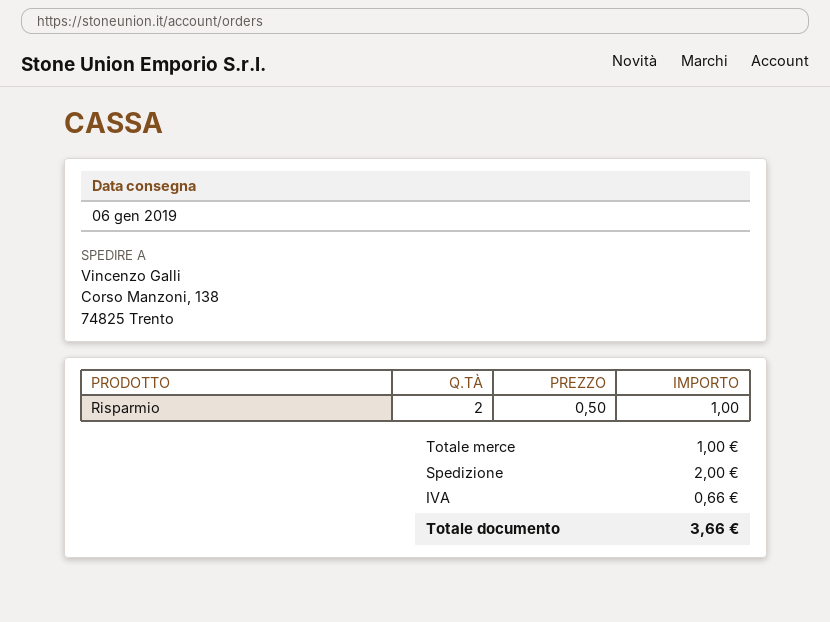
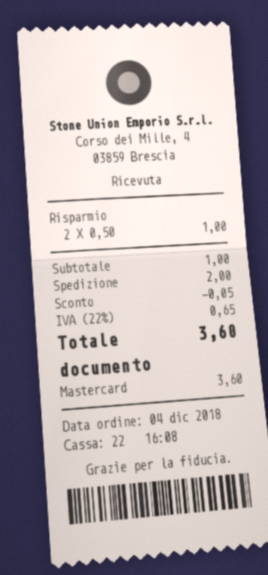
discount: none -> 0.05
tax: 0.66 -> 0.65
total: 3.66 -> 3.60

